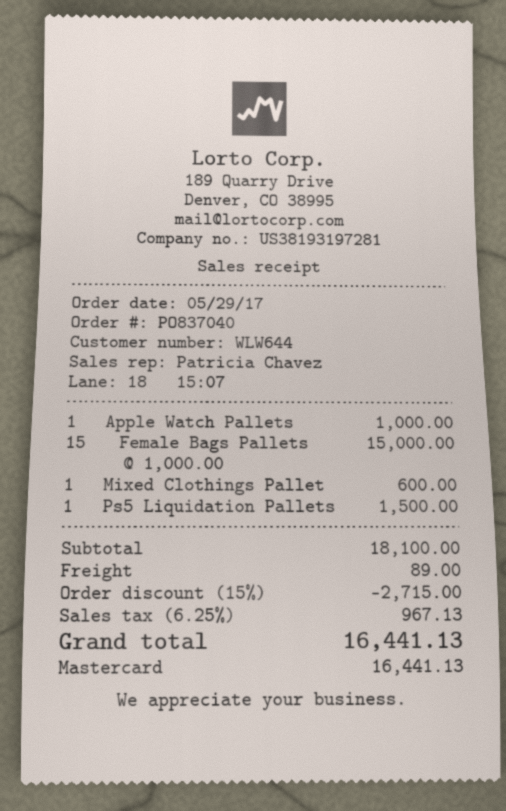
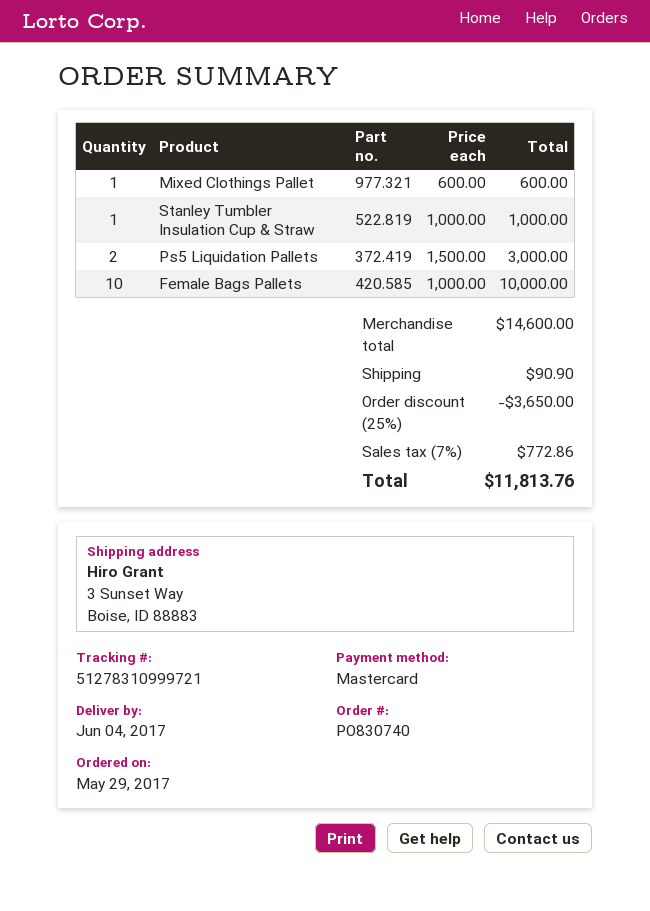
order number: PO837040 -> PO830740
Apple Watch Pallets: 1 x 1000.00 = 1000.00 -> none
Female Bags Pallets: 15 x 1000.00 = 15000.00 -> 10 x 1000.00 = 10000.00
Ps5 Liquidation Pallets: 1 x 1500.00 = 1500.00 -> 2 x 1500.00 = 3000.00
Stanley Tumbler Insulation Cup & Straw: none -> 1 x 1000.00 = 1000.00
subtotal: 18100.00 -> 14600.00
discount: 15% = 2715.00 -> 25% = 3650.00
shipping: 89.00 -> 90.90
tax: 6.25% = 967.13 -> 7% = 772.86
total: 16441.13 -> 11813.76

